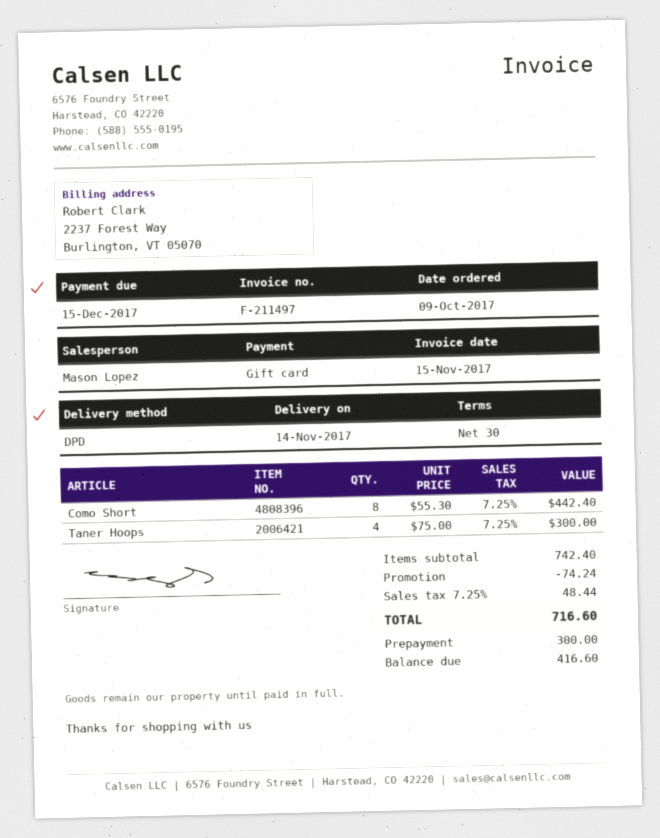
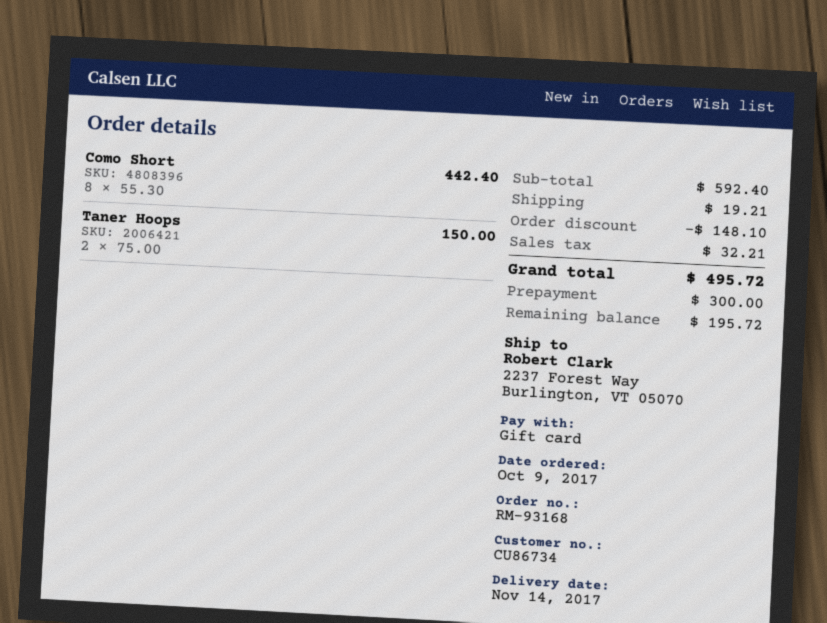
Taner Hoops: 4 x 75.00 = 300.00 -> 2 x 75.00 = 150.00
subtotal: 742.40 -> 592.40
discount: 74.24 -> 148.10
shipping: none -> 19.21
tax: 48.44 -> 32.21
total: 716.60 -> 495.72
balance: 416.60 -> 195.72

